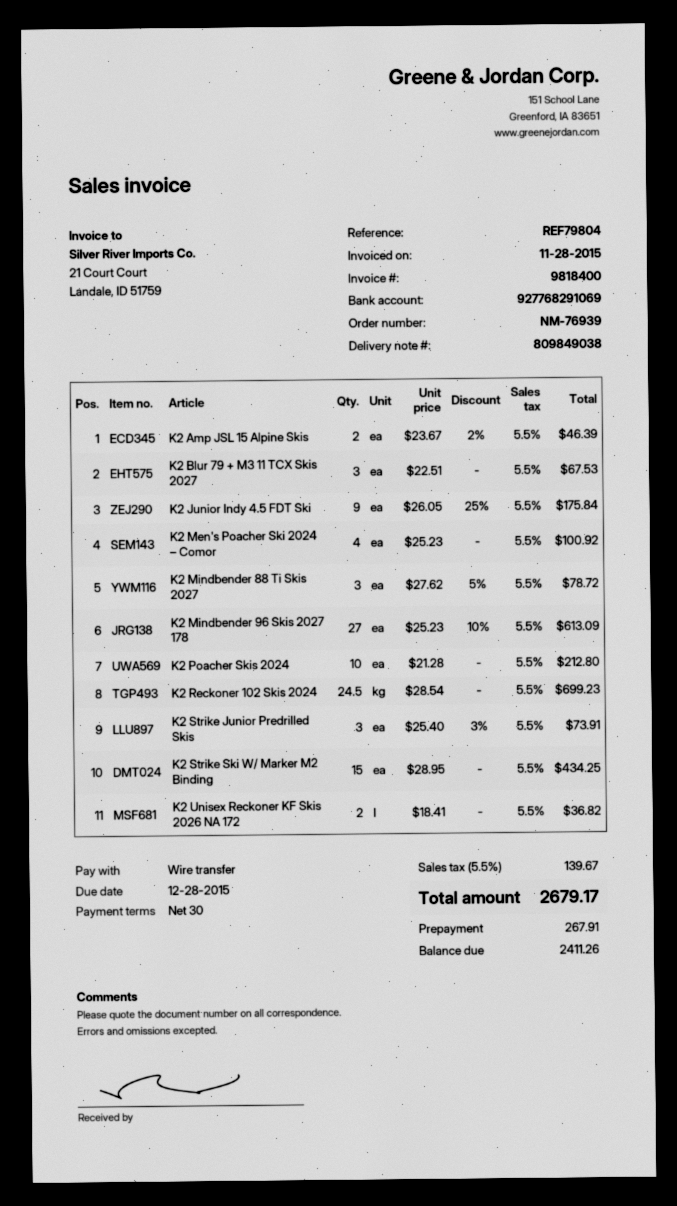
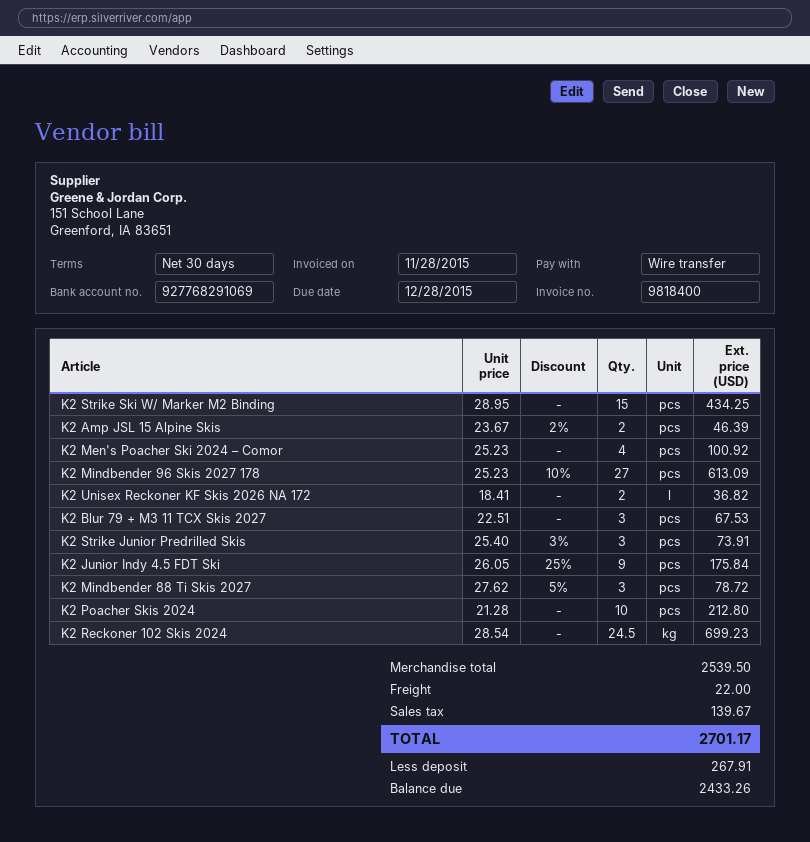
shipping: none -> 22.00
total: 2679.17 -> 2701.17
balance: 2411.26 -> 2433.26

